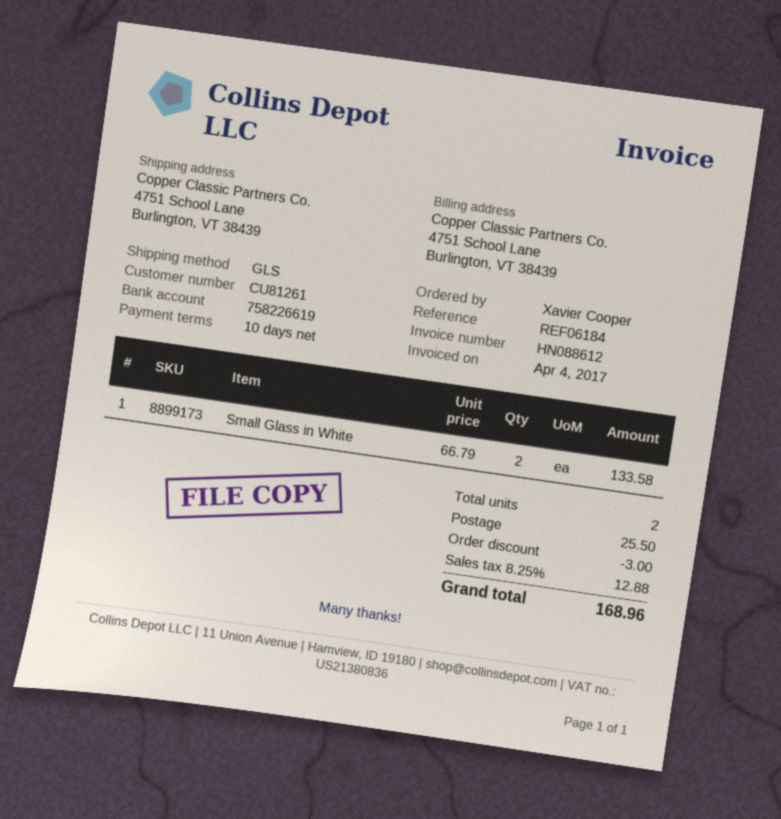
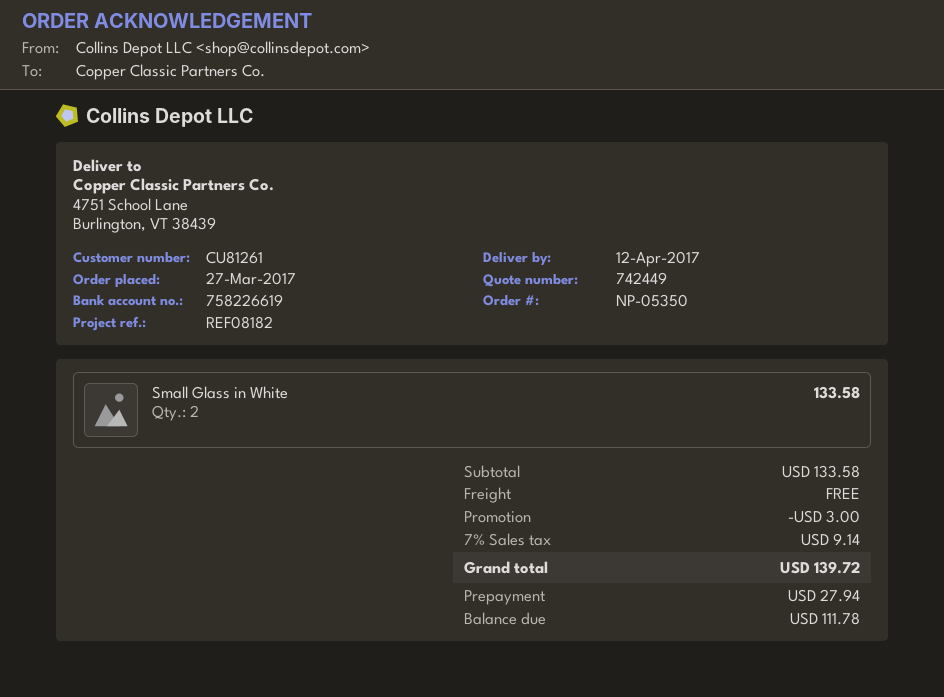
reference: REF06184 -> REF08182
shipping: 25.50 -> 0.00
tax: 8.25% = 12.88 -> 7% = 9.14
total: 168.96 -> 139.72

